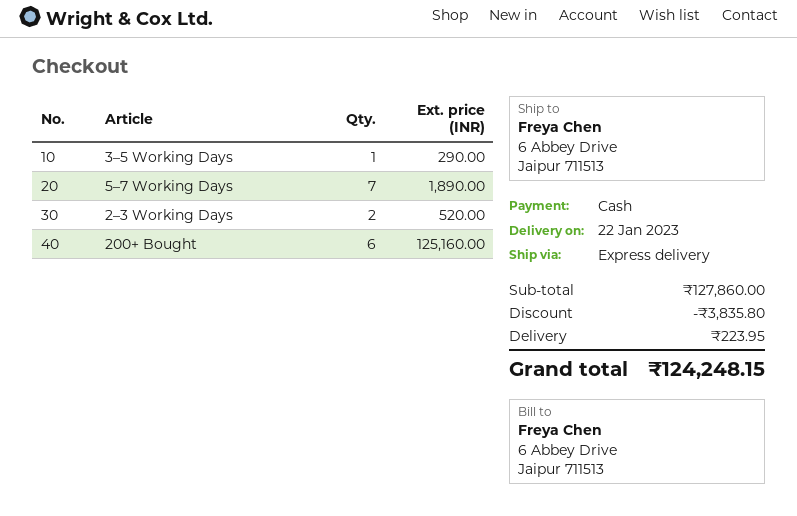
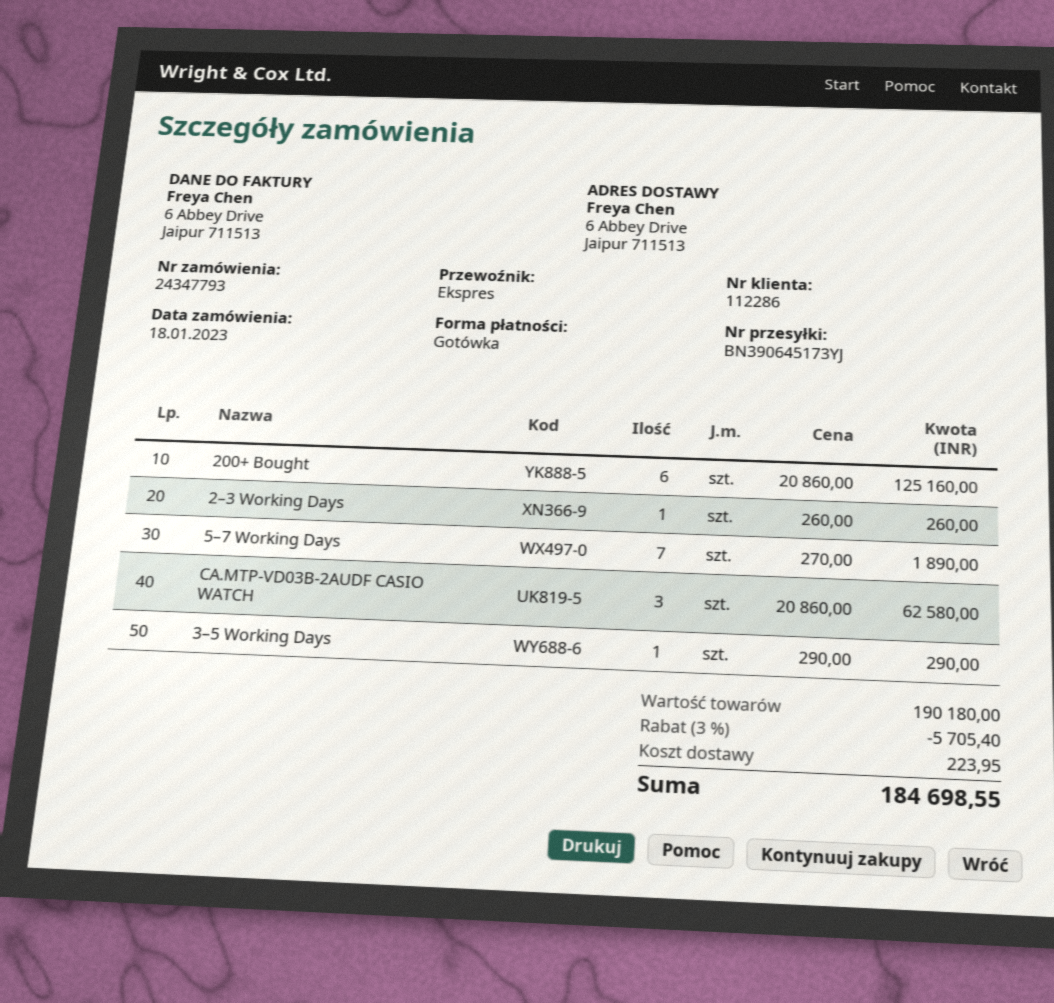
2–3 Working Days: 2 for 520.00 -> 1 for 260.00
CA.MTP-VD03B-2AUDF CASIO WATCH: none -> 3 for 62580.00
subtotal: 127860.00 -> 190180.00
discount: 3835.80 -> 5705.40
total: 124248.15 -> 184698.55

